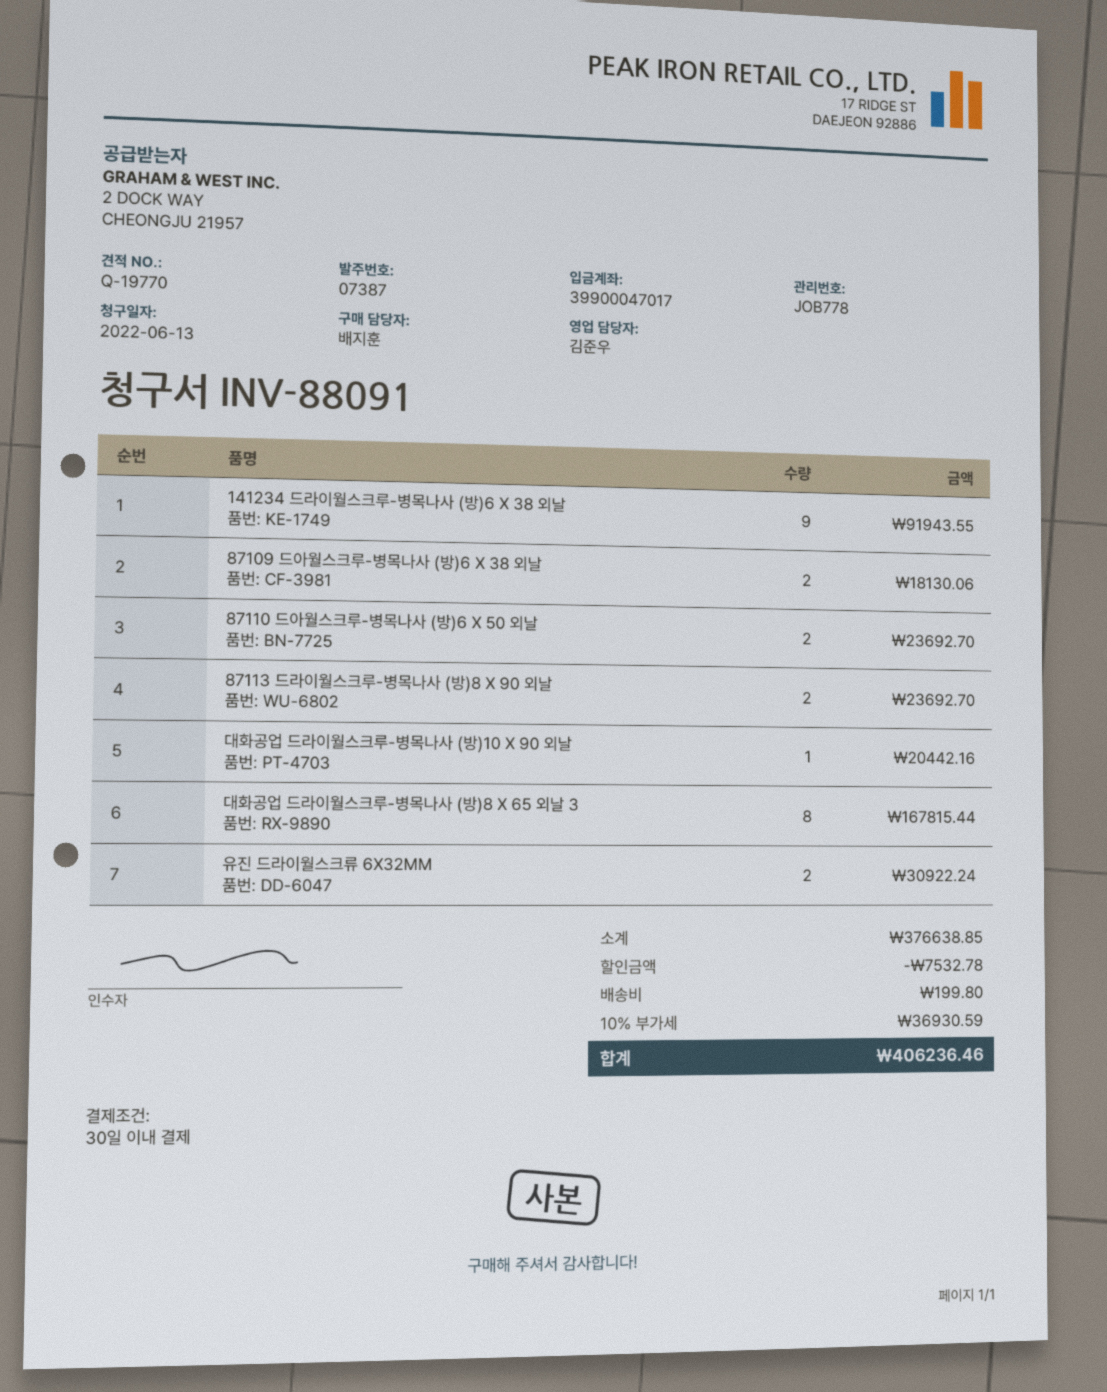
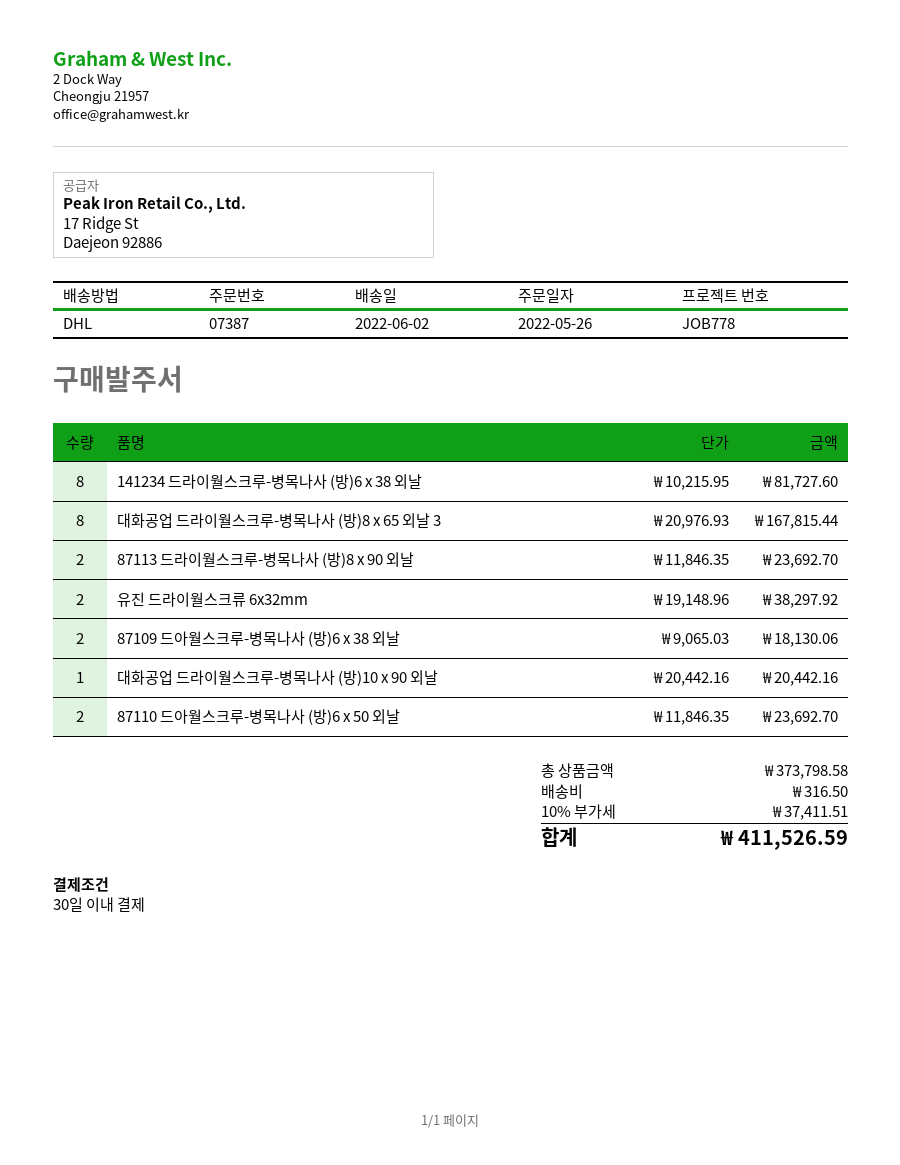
141234 드라이월스크루-병목나사 (방)6 X 38 외날: 9 for 91943.55 -> 8 for 81727.60
유진 드라이월스크류 6X32MM: 2 for 30922.24 -> 2 for 38297.92
subtotal: 376638.85 -> 373798.58
discount: 7532.78 -> none
shipping: 199.80 -> 316.50
tax: 10% = 36930.59 -> 10% = 37411.51
total: 406236.46 -> 411526.59

